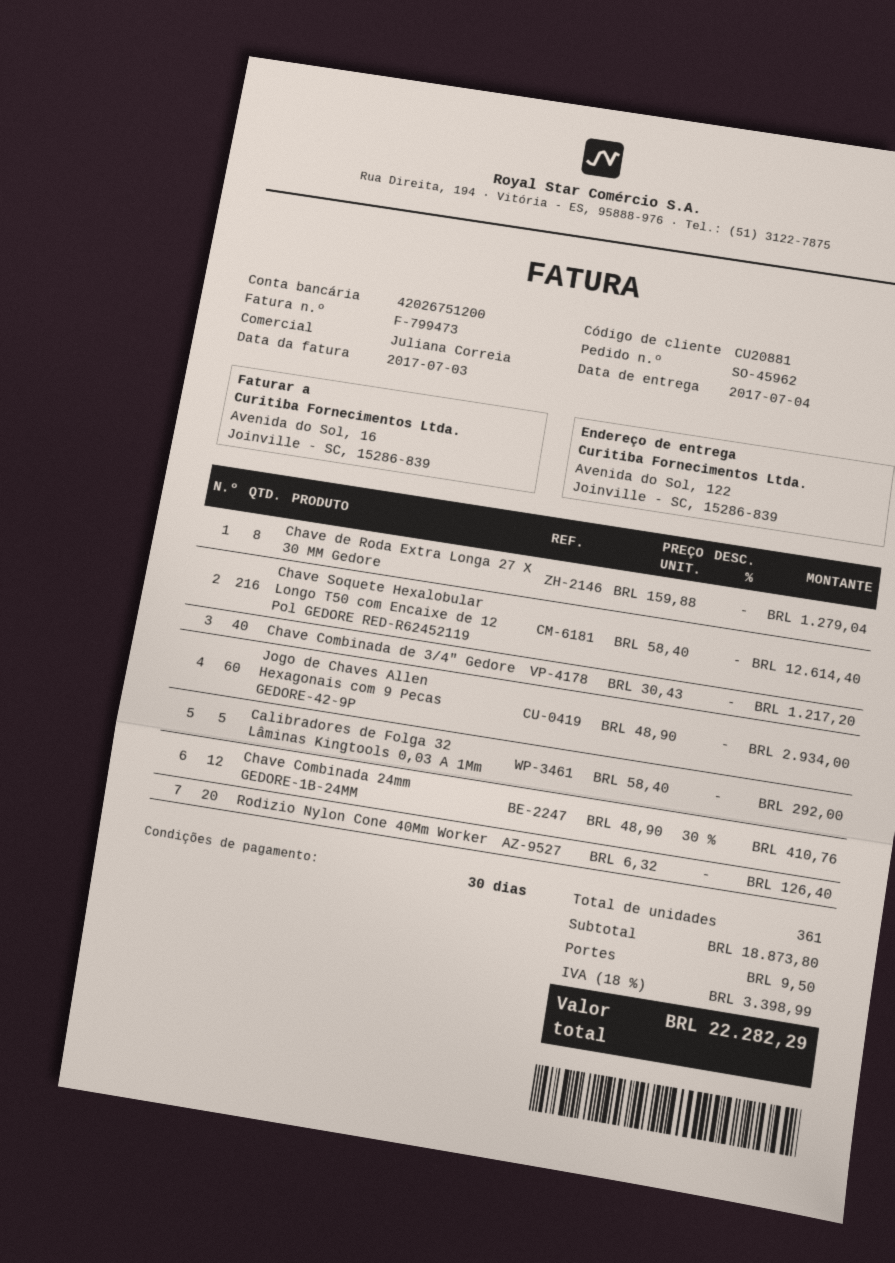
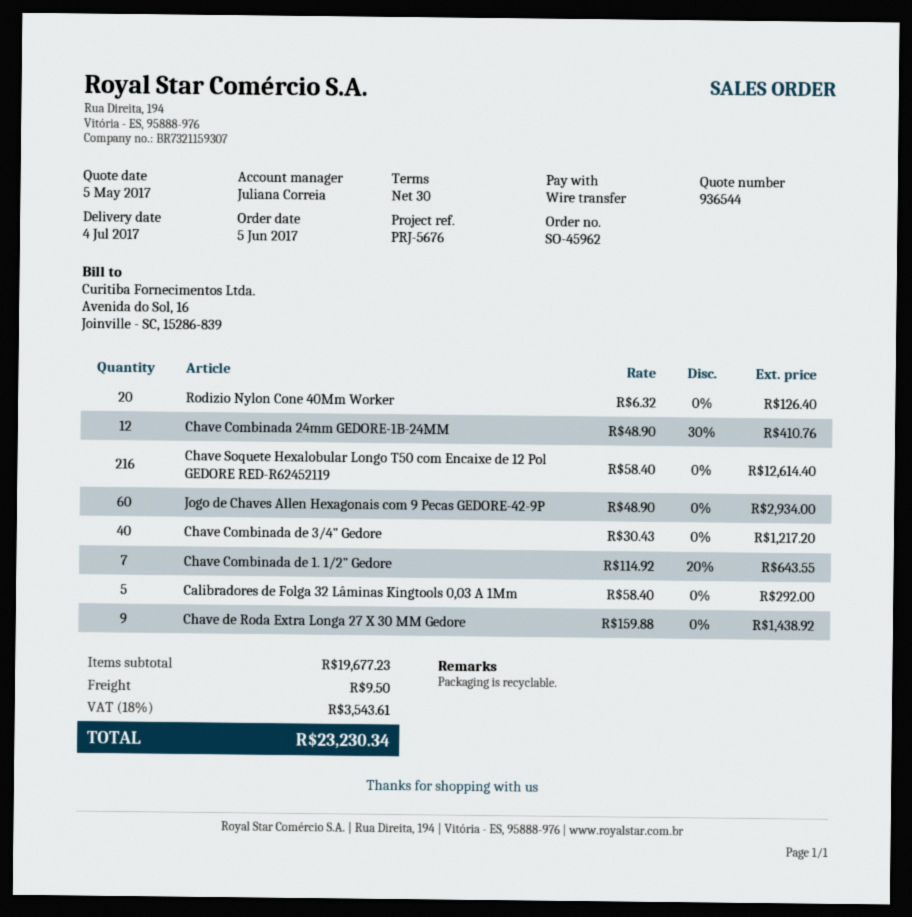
Chave de Roda Extra Longa 27 X 30 MM Gedore: 8 x 159.88 = 1279.04 -> 9 x 159.88 = 1438.92
Chave Combinada de 1. 1/2" Gedore: none -> 7 x 114.92 - 20% = 643.55
subtotal: 18873.80 -> 19677.23
tax: 18% = 3398.99 -> 18% = 3543.61
total: 22282.29 -> 23230.34

